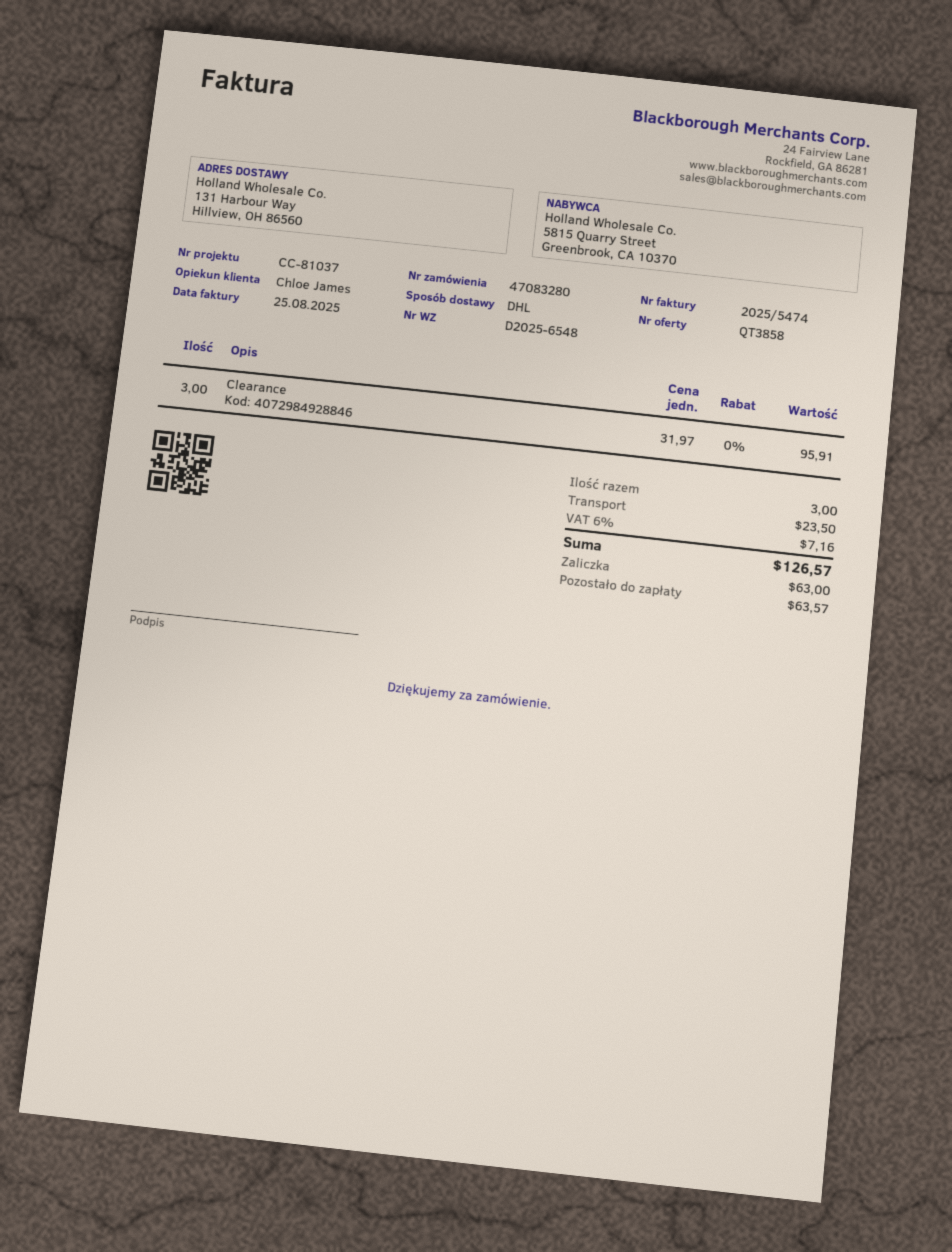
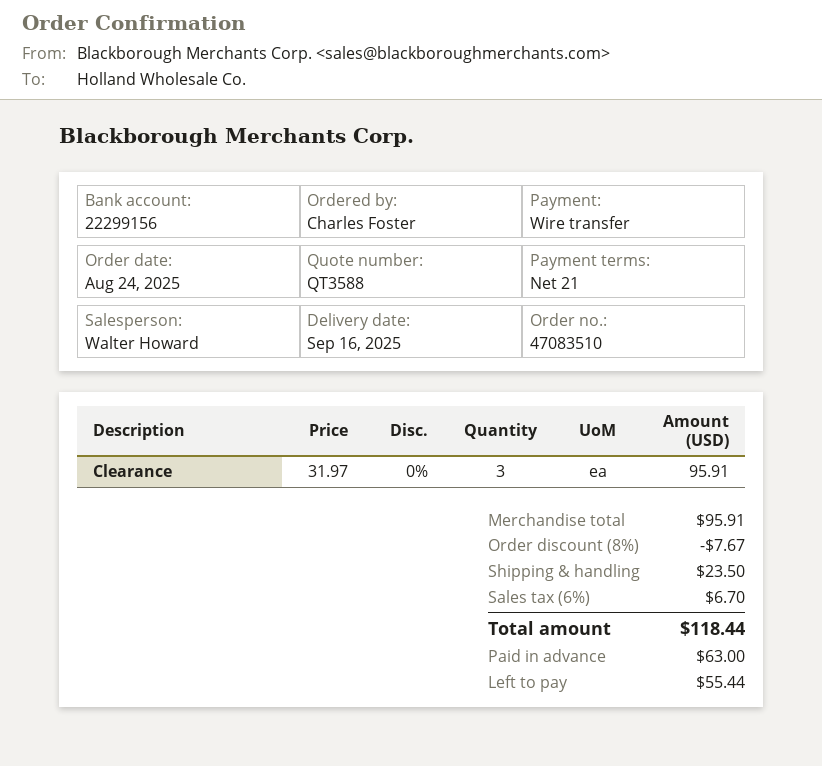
quote number: QT3858 -> QT3588
order number: 47083280 -> 47083510
sales rep: Chloe James -> Walter Howard
discount: none -> 8% = 7.67
tax: 6% = 7.16 -> 6% = 6.70
total: 126.57 -> 118.44
balance: 63.57 -> 55.44

